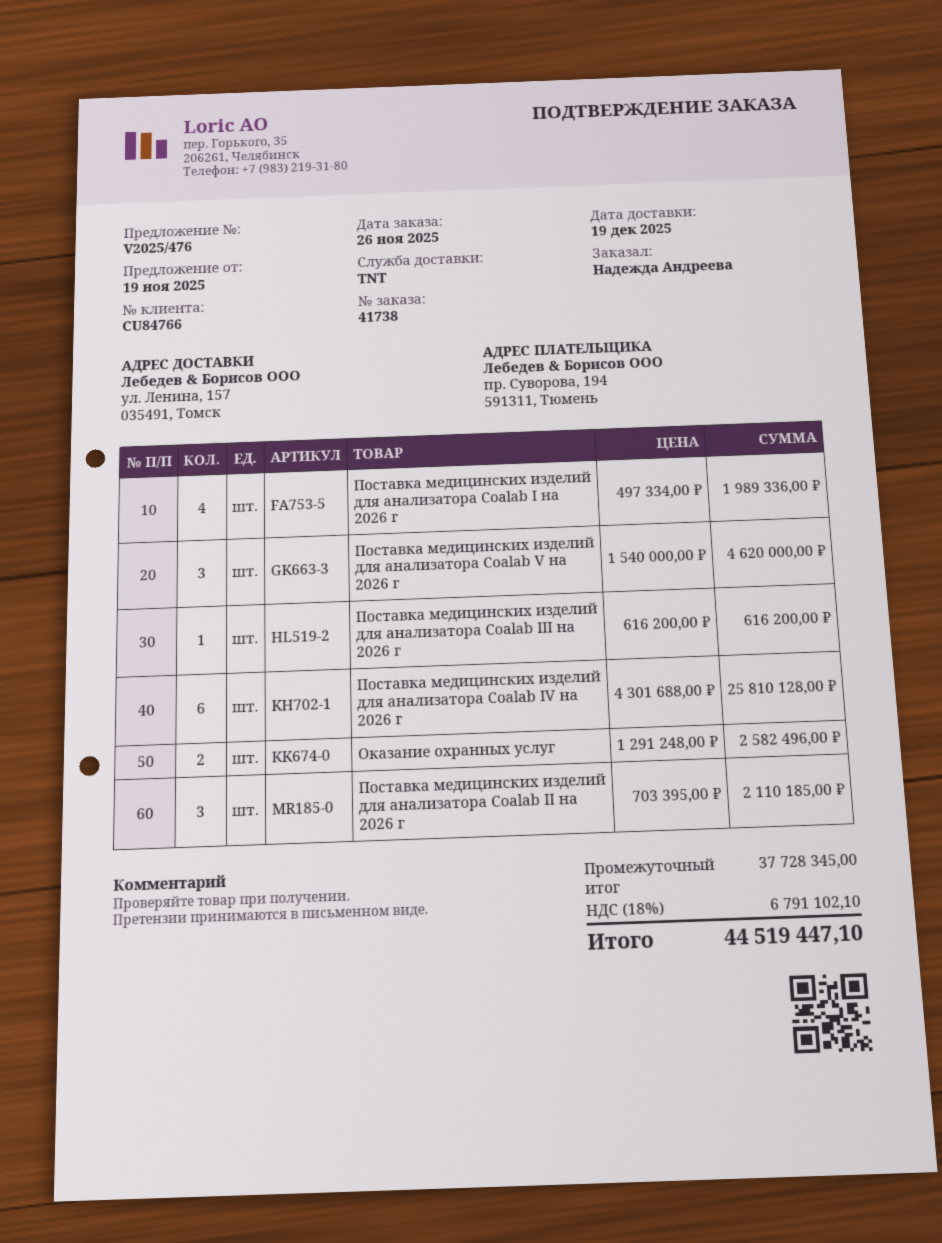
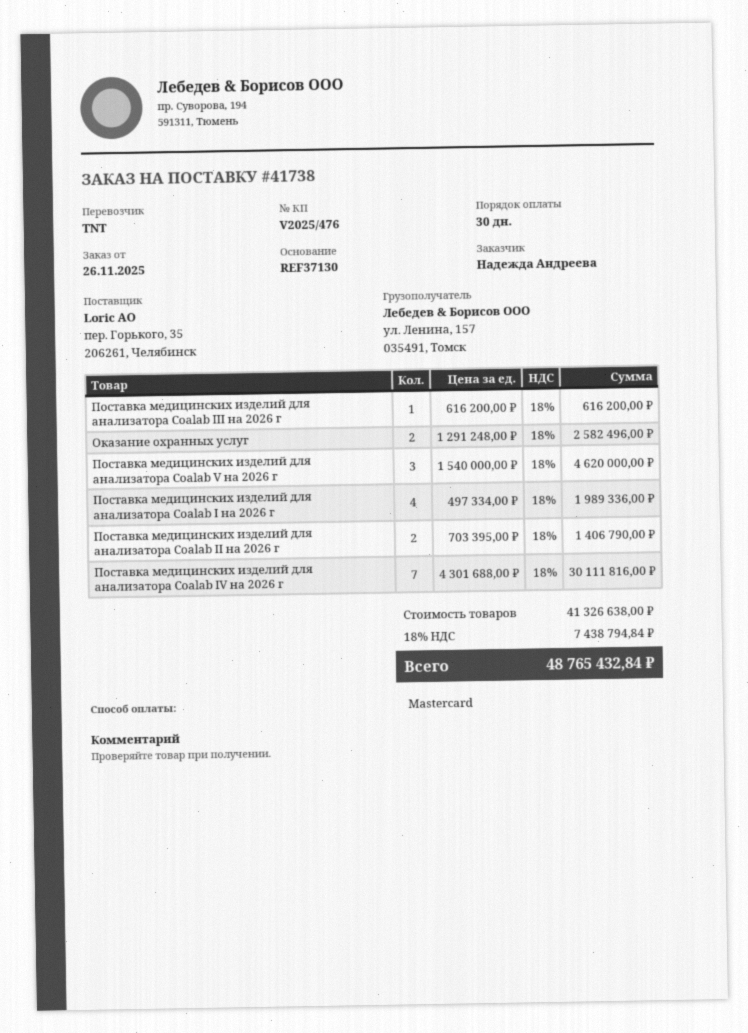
Поставка медицинских изделий для анализатора Coalab IV на 2026 г: 6 x 4301688.00 = 25810128.00 -> 7 x 4301688.00 = 30111816.00
Поставка медицинских изделий для анализатора Coalab II на 2026 г: 3 x 703395.00 = 2110185.00 -> 2 x 703395.00 = 1406790.00
subtotal: 37728345.00 -> 41326638.00
tax: 18% = 6791102.10 -> 18% = 7438794.84
total: 44519447.10 -> 48765432.84

